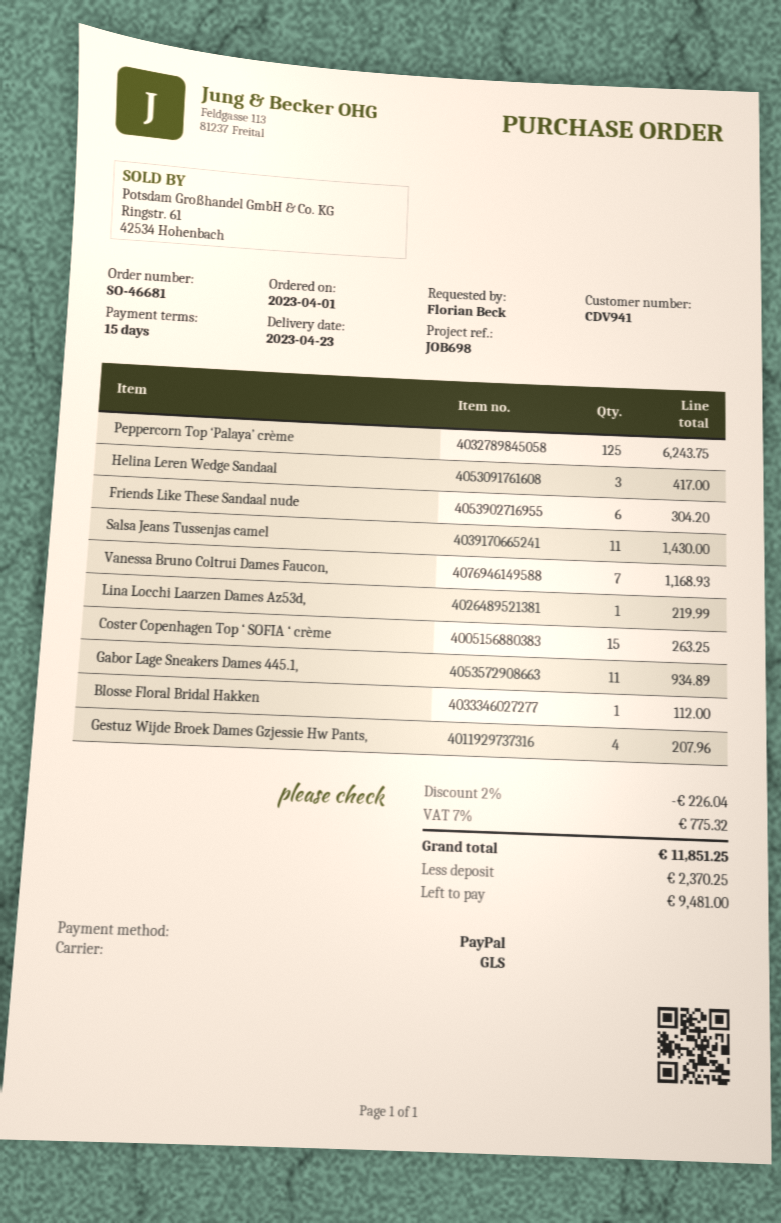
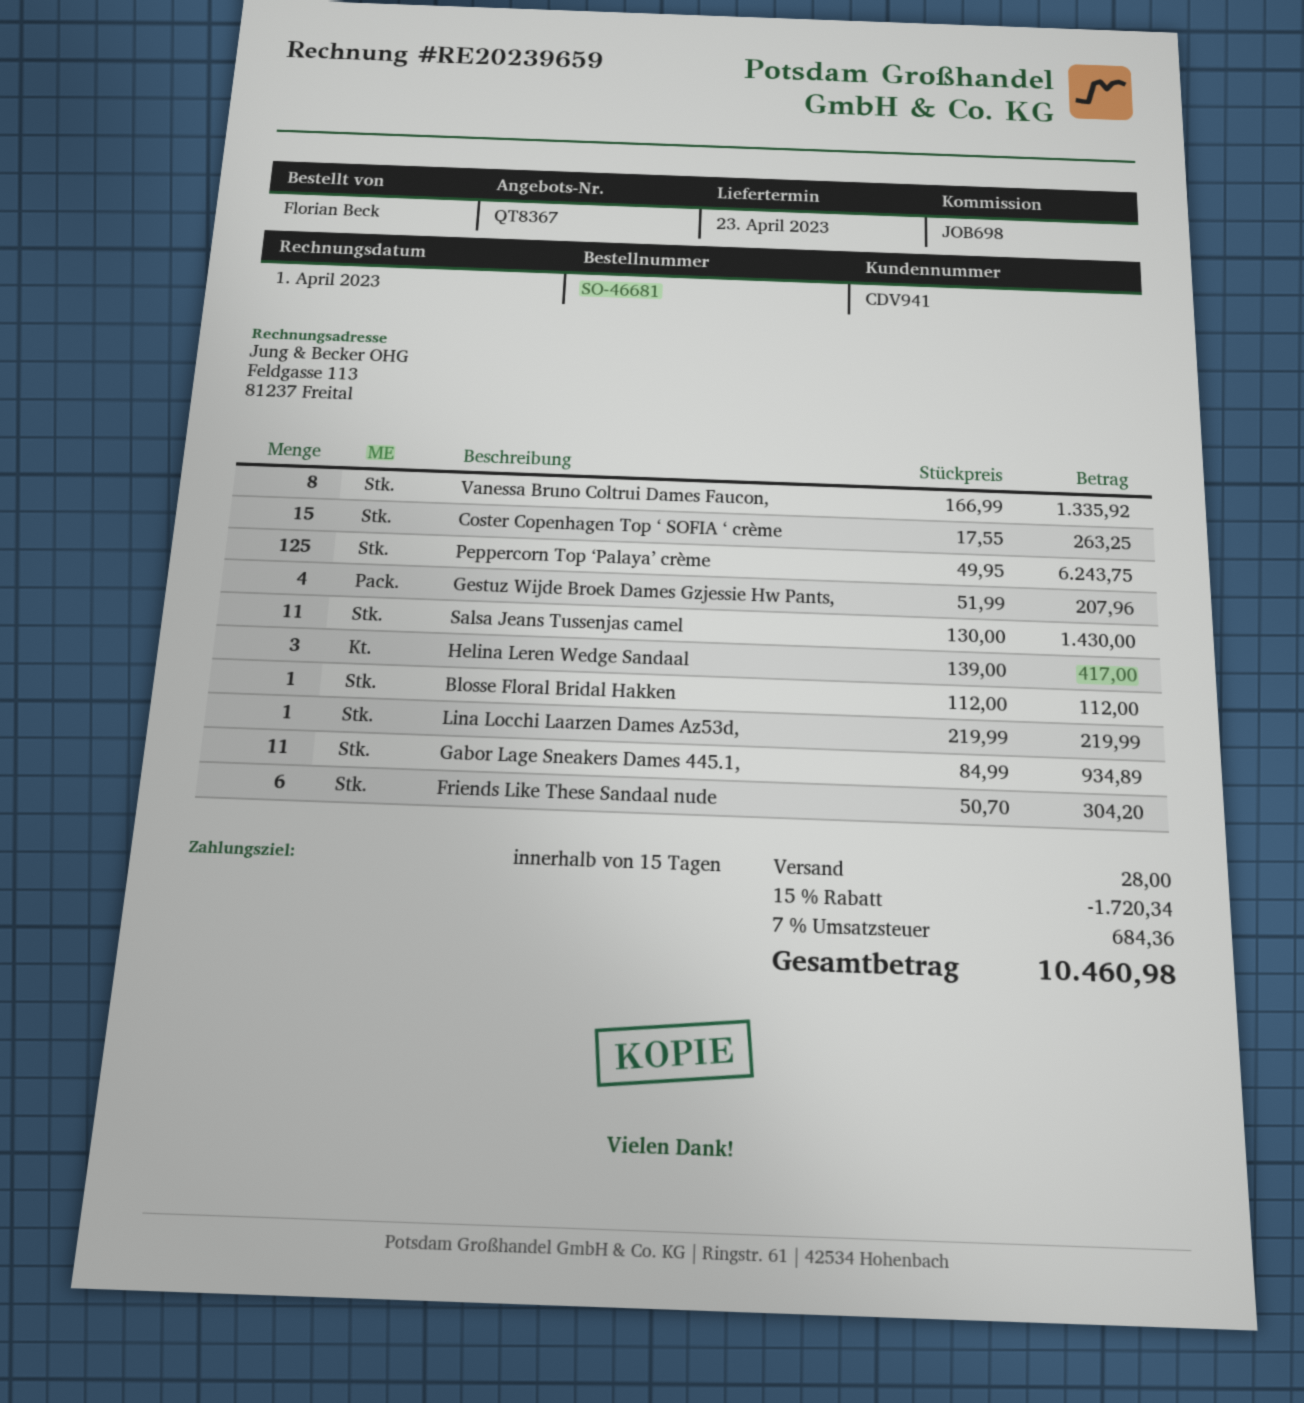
Vanessa Bruno Coltrui Dames Faucon,: 7 for 1168.93 -> 8 for 1335.92
discount: 2% = 226.04 -> 15% = 1720.34
shipping: none -> 28.00
tax: 7% = 775.32 -> 7% = 684.36
total: 11851.25 -> 10460.98

